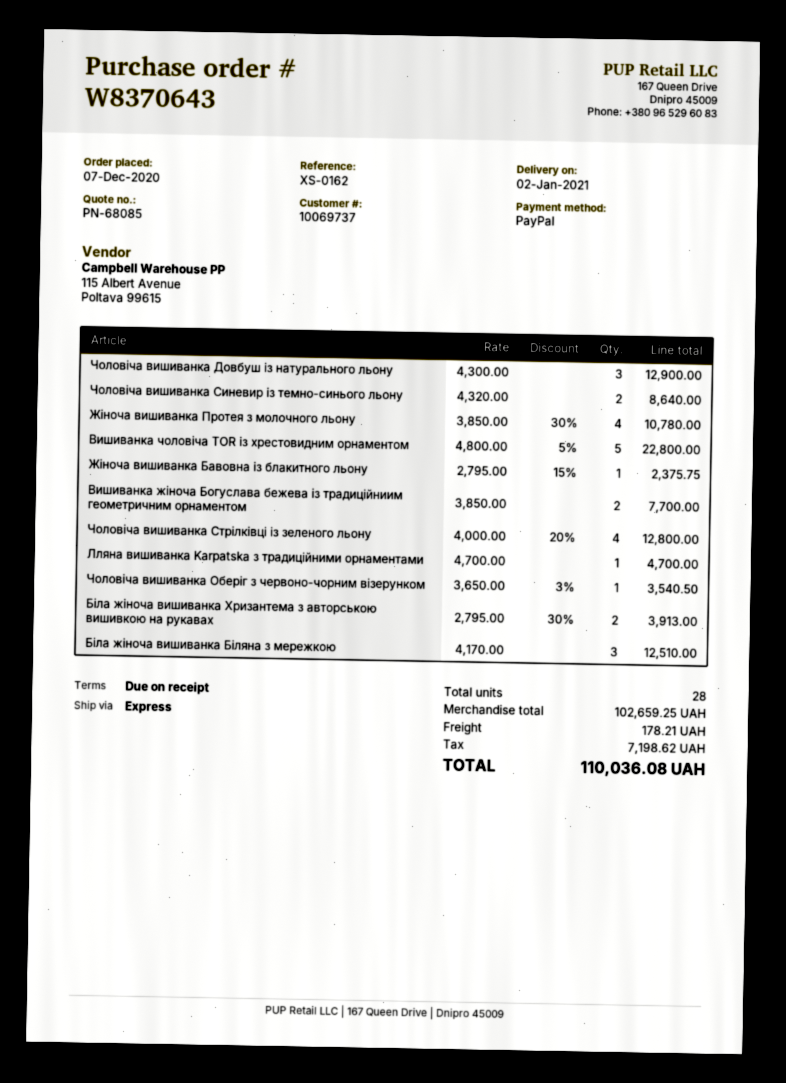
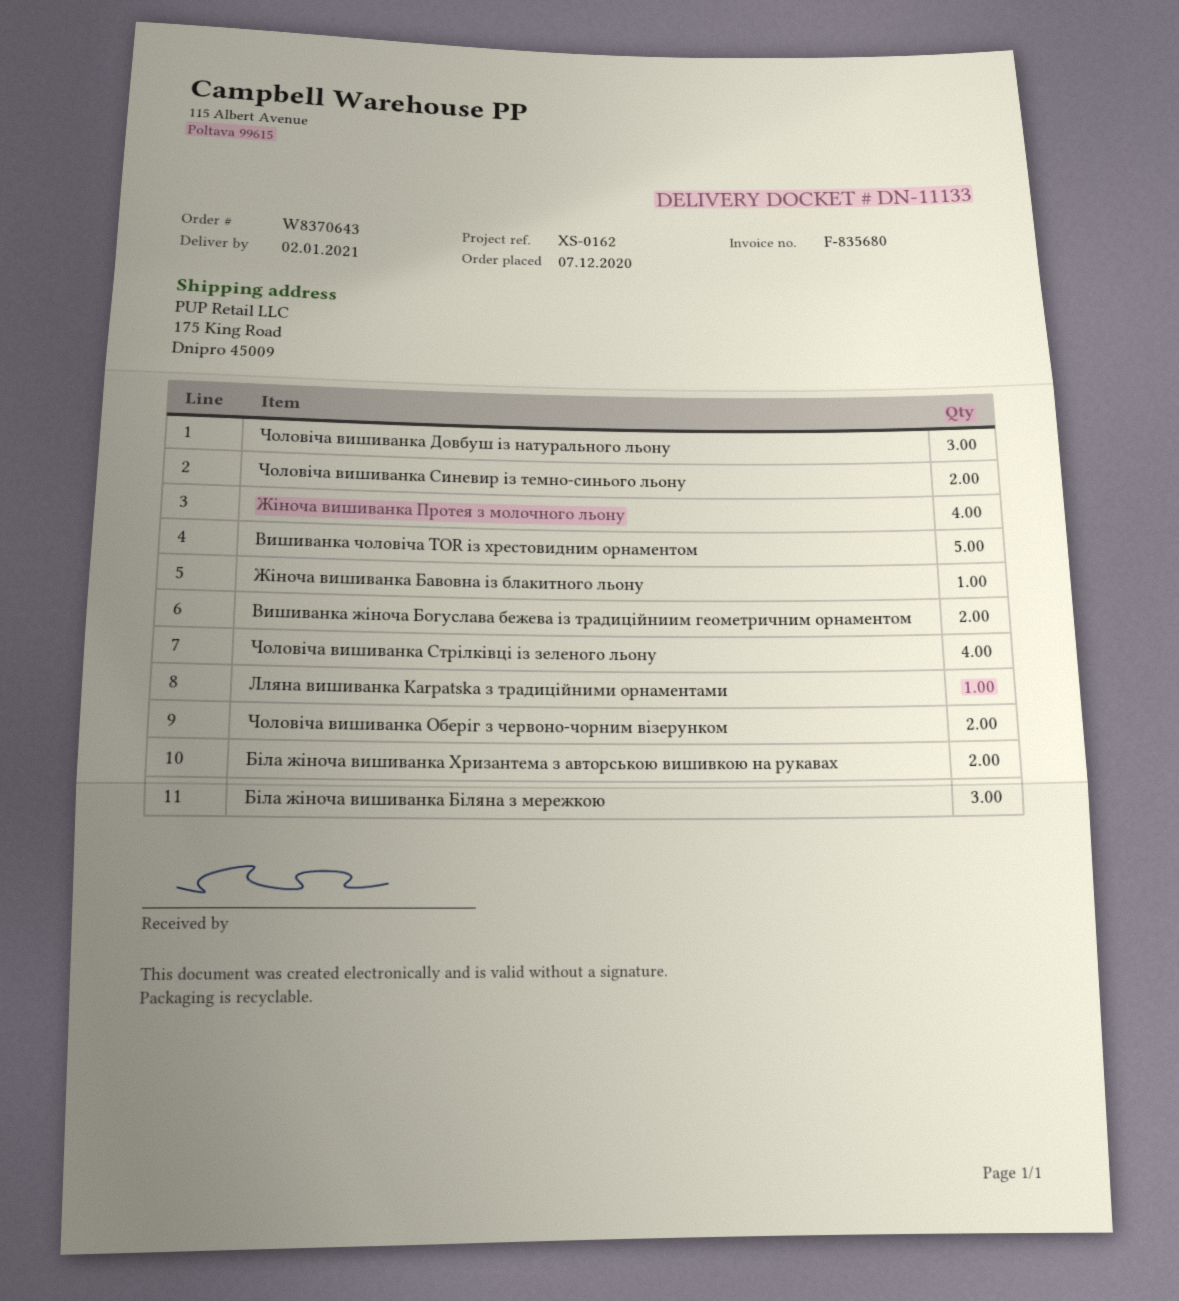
Чоловіча вишиванка Оберіг з червоно-чорним візерунком: 1 -> 2

